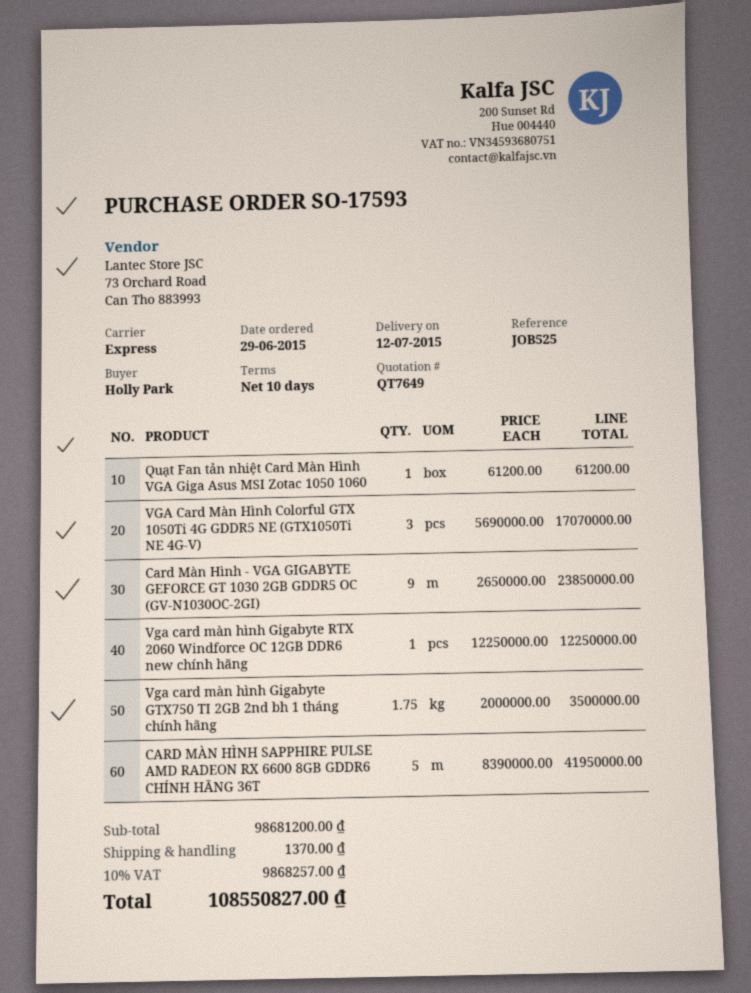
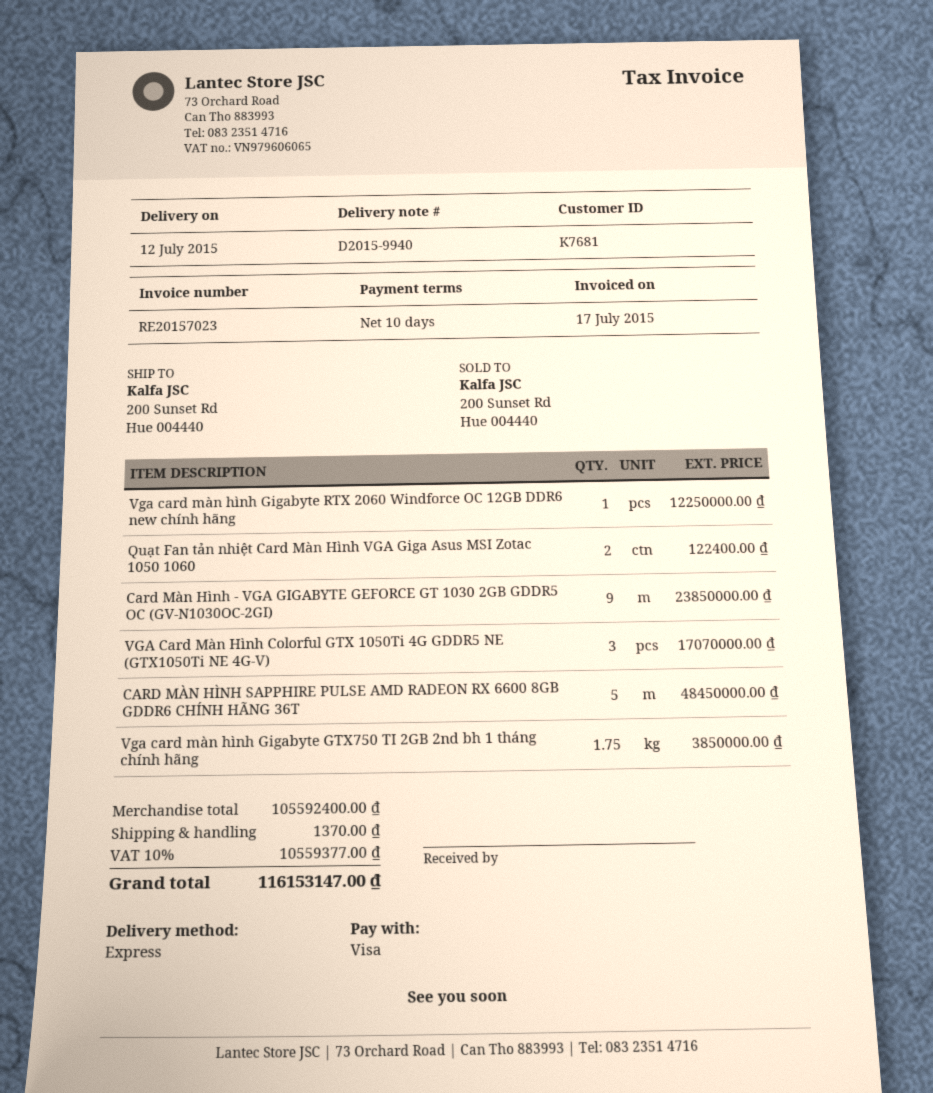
Quạt Fan tản nhiệt Card Màn Hình VGA Giga Asus MSI Zotac 1050 1060: 1 for 61200.00 -> 2 for 122400.00
Vga card màn hình Gigabyte GTX750 TI 2GB 2nd bh 1 tháng chính hãng: 1.75 for 3500000.00 -> 1.75 for 3850000.00
CARD MÀN HÌNH SAPPHIRE PULSE AMD RADEON RX 6600 8GB GDDR6 CHÍNH HÃNG 36T: 5 for 41950000.00 -> 5 for 48450000.00
subtotal: 98681200.00 -> 105592400.00
tax: 10% = 9868257.00 -> 10% = 10559377.00
total: 108550827.00 -> 116153147.00

